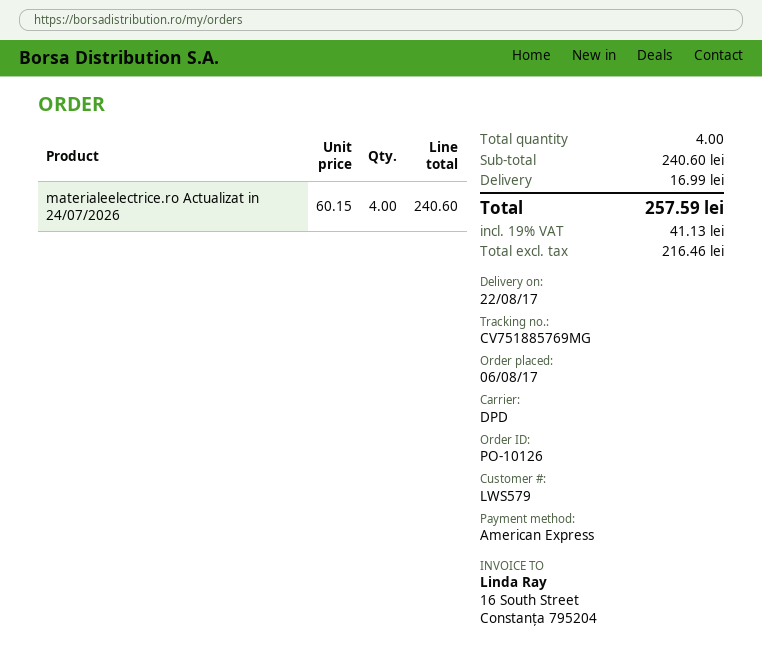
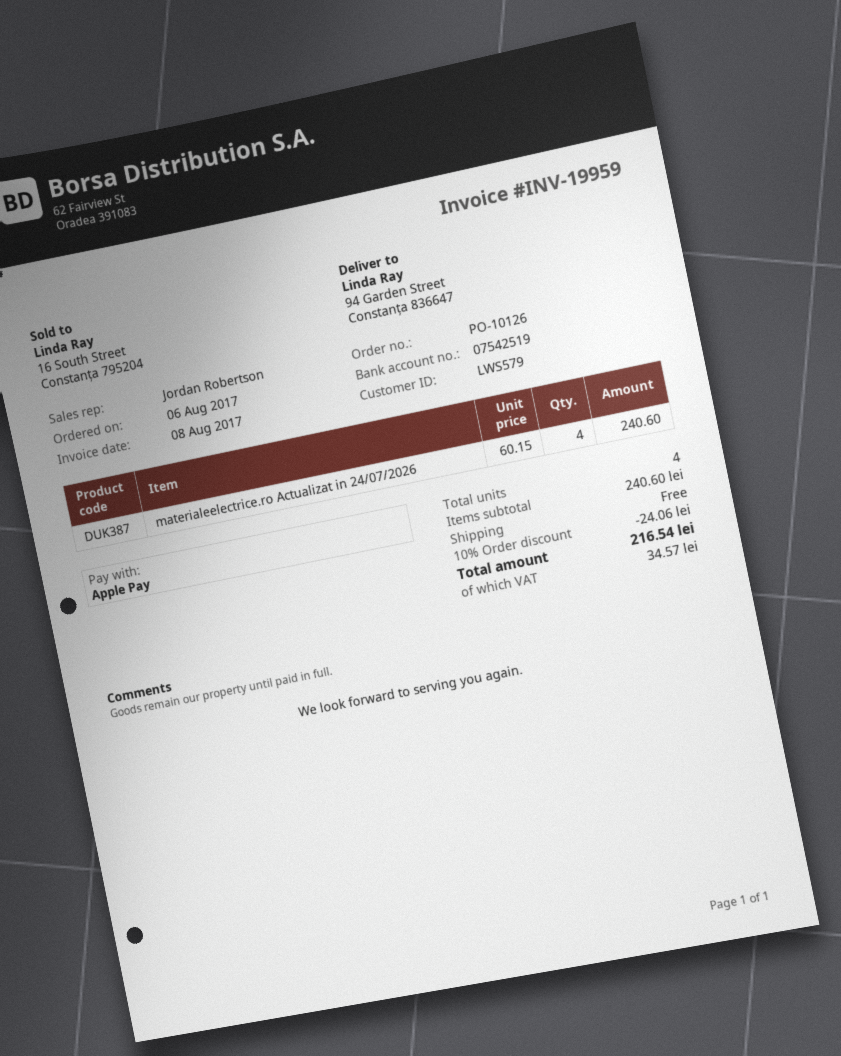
payment method: American Express -> Apple Pay
discount: none -> 10% = 24.06
shipping: 16.99 -> 0.00
tax: 41.13 -> 34.57
total: 257.59 -> 216.54

